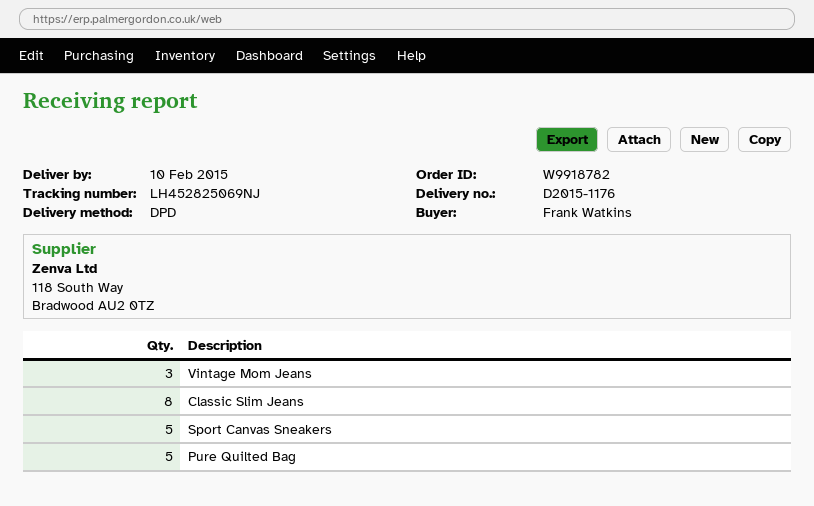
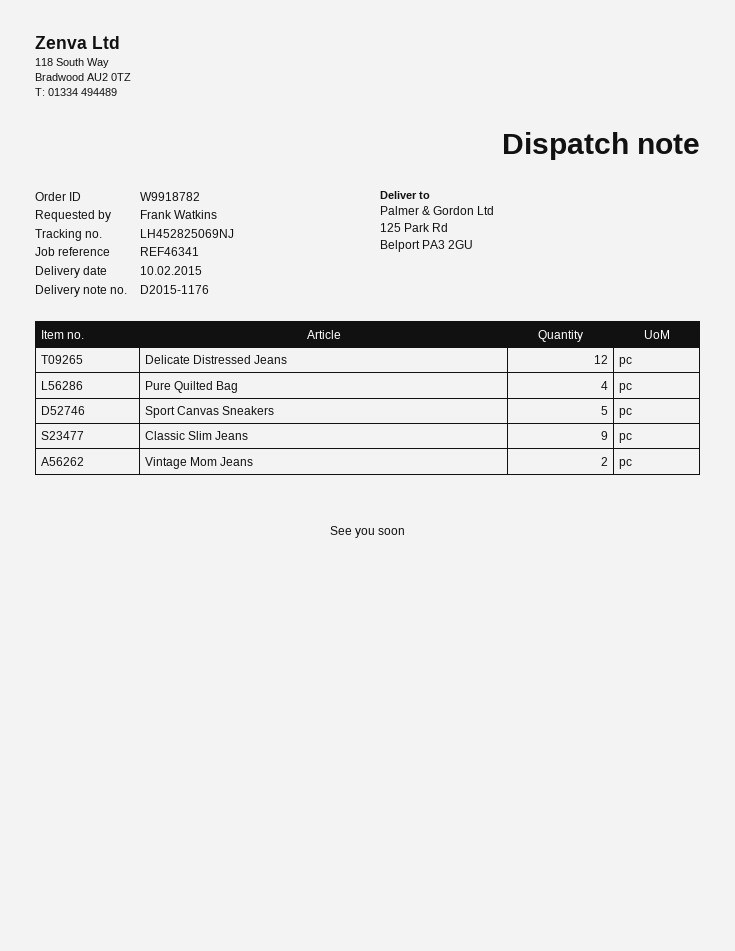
Vintage Mom Jeans: 3 -> 2
Classic Slim Jeans: 8 -> 9
Pure Quilted Bag: 5 -> 4
Delicate Distressed Jeans: none -> 12

